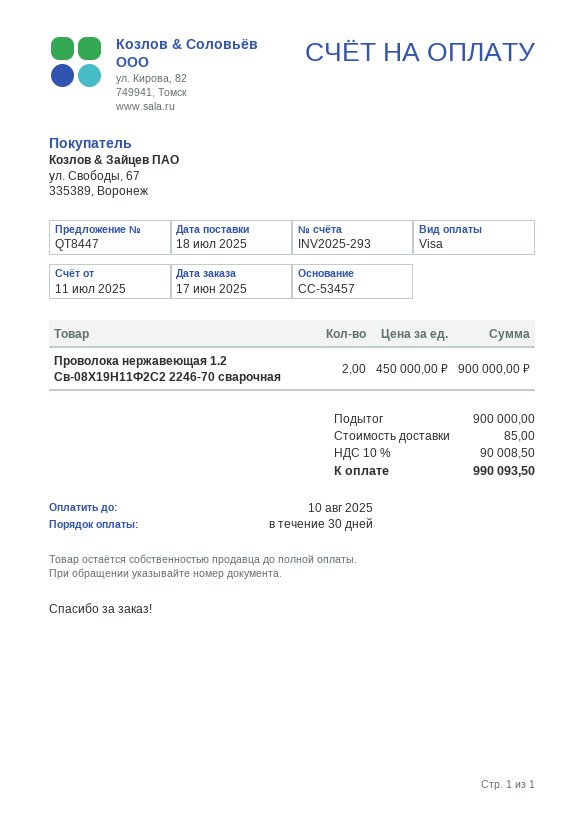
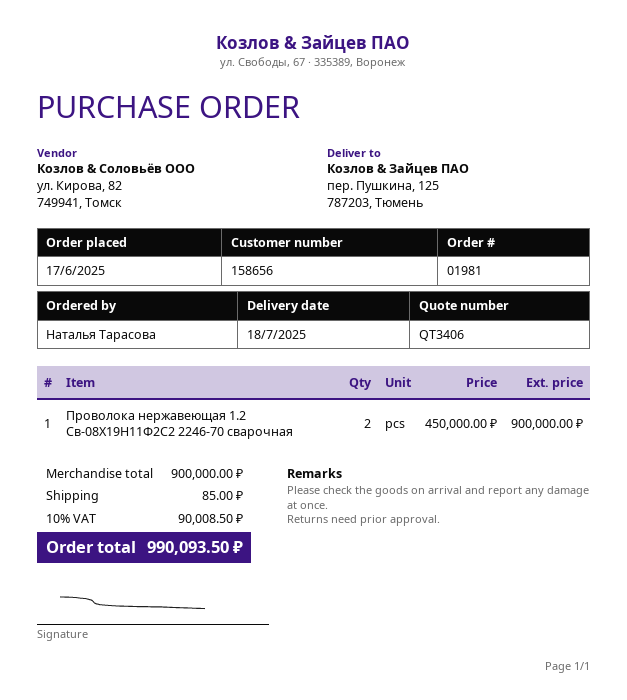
quote number: QT8447 -> QT3406

